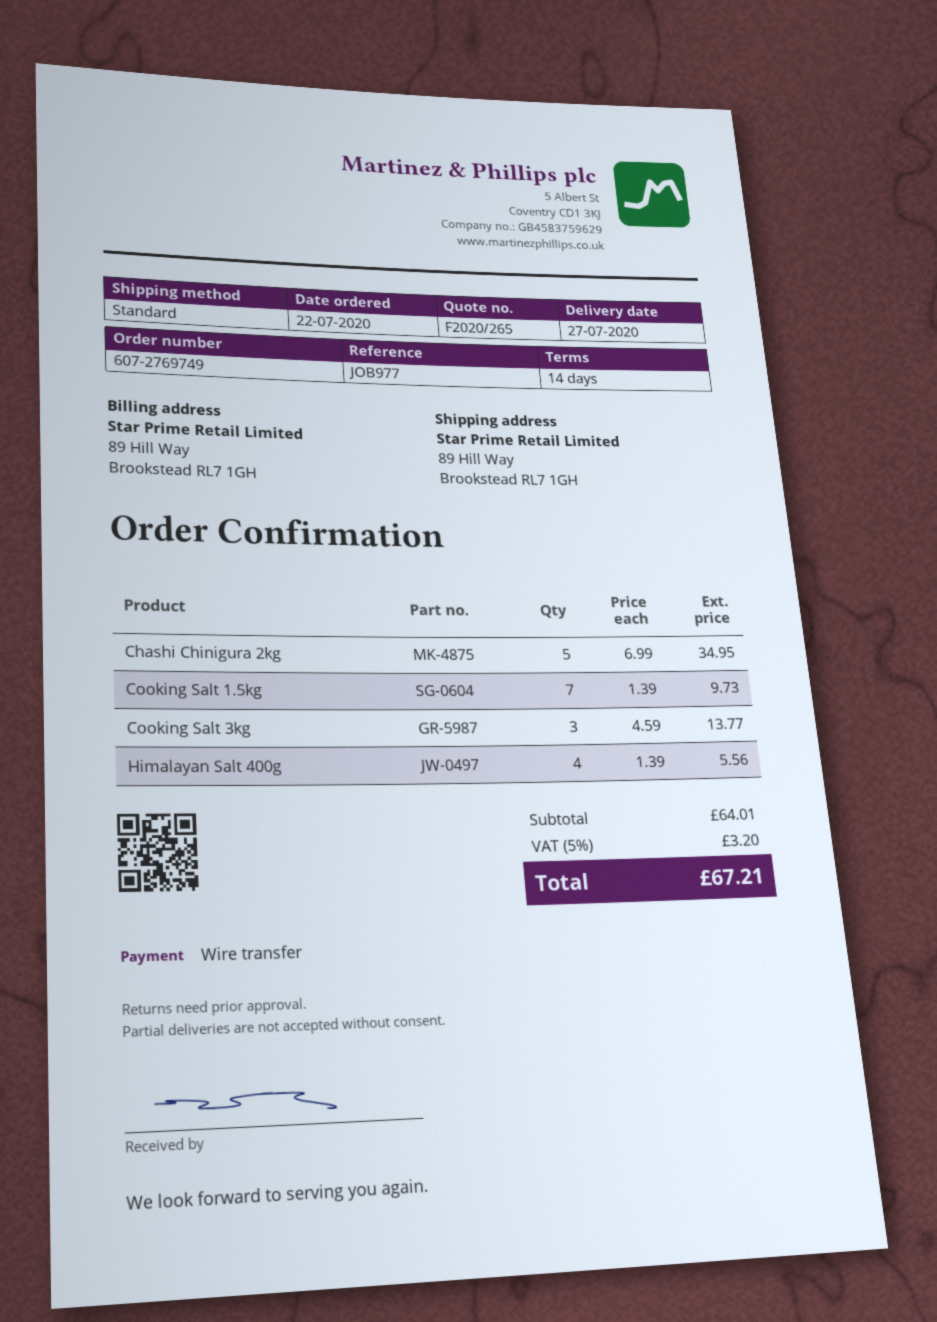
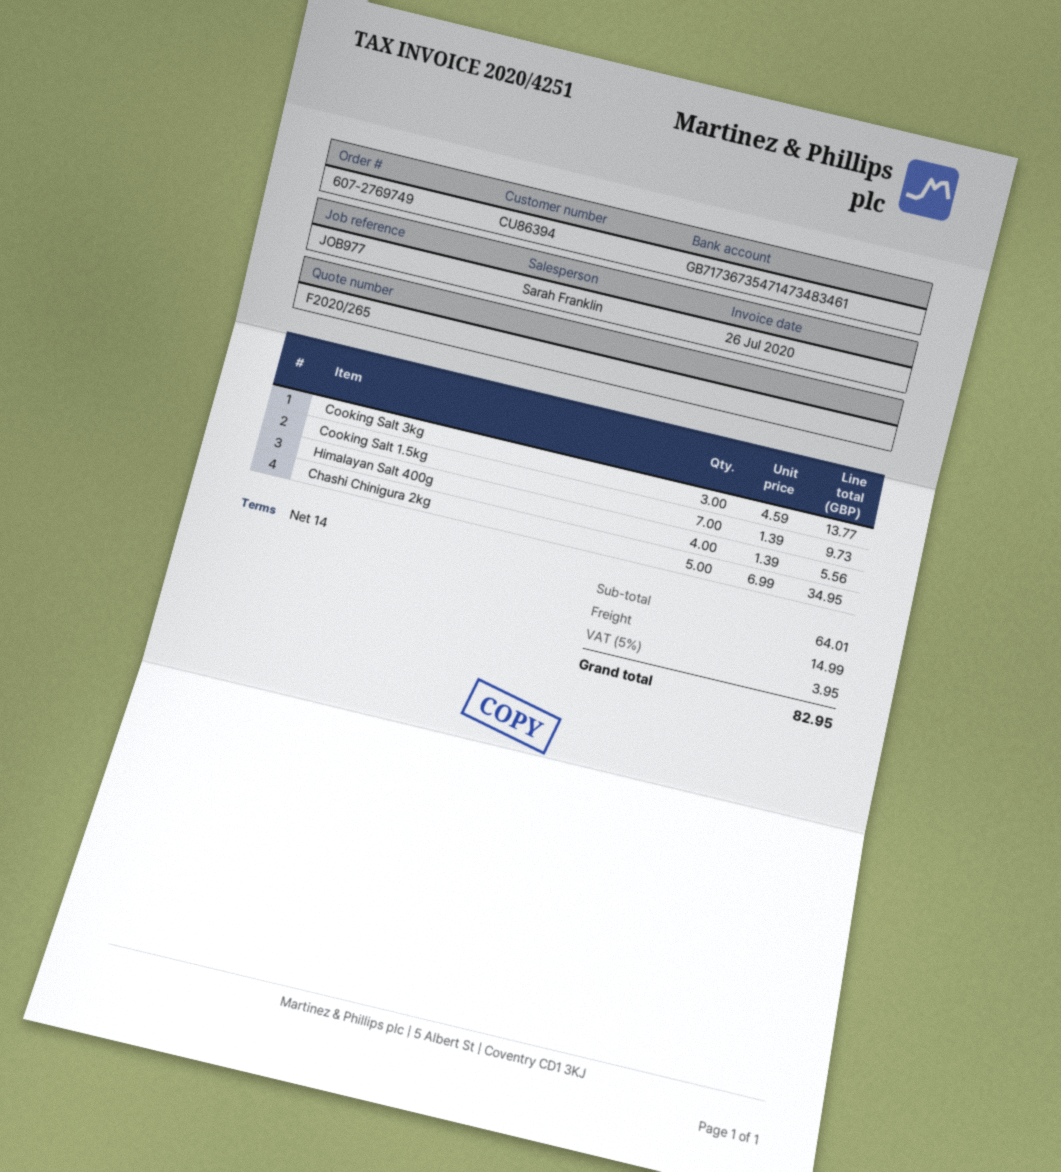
shipping: none -> 14.99
tax: 5% = 3.20 -> 5% = 3.95
total: 67.21 -> 82.95

